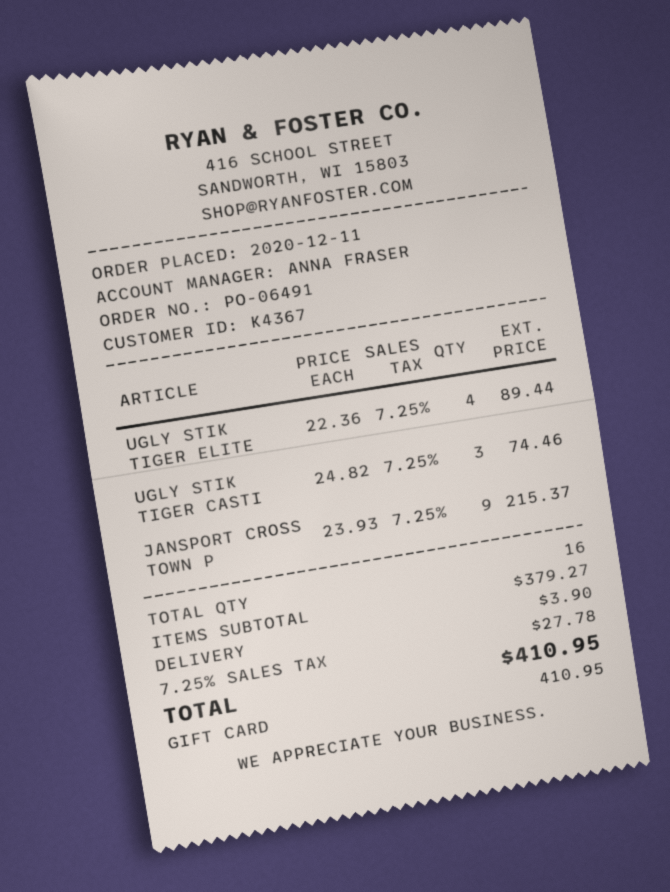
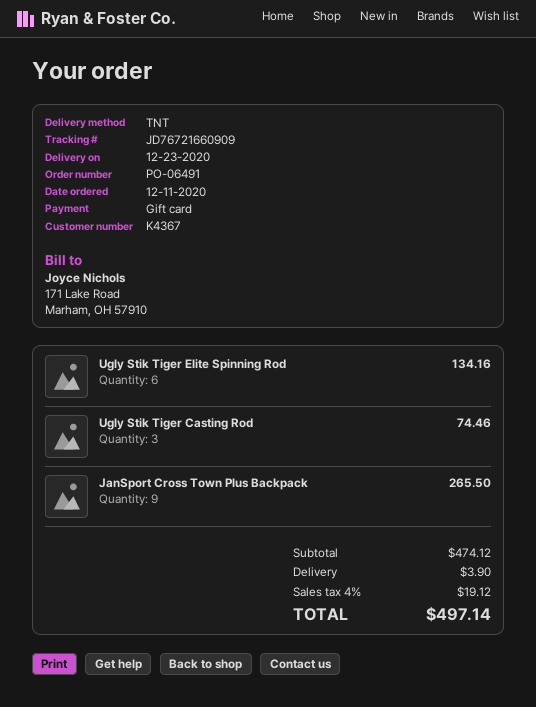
UGLY STIK TIGER ELITE: 4 for 89.44 -> 6 for 134.16
JANSPORT CROSS TOWN P: 9 for 215.37 -> 9 for 265.50
subtotal: 379.27 -> 474.12
tax: 7.25% = 27.78 -> 4% = 19.12
total: 410.95 -> 497.14

